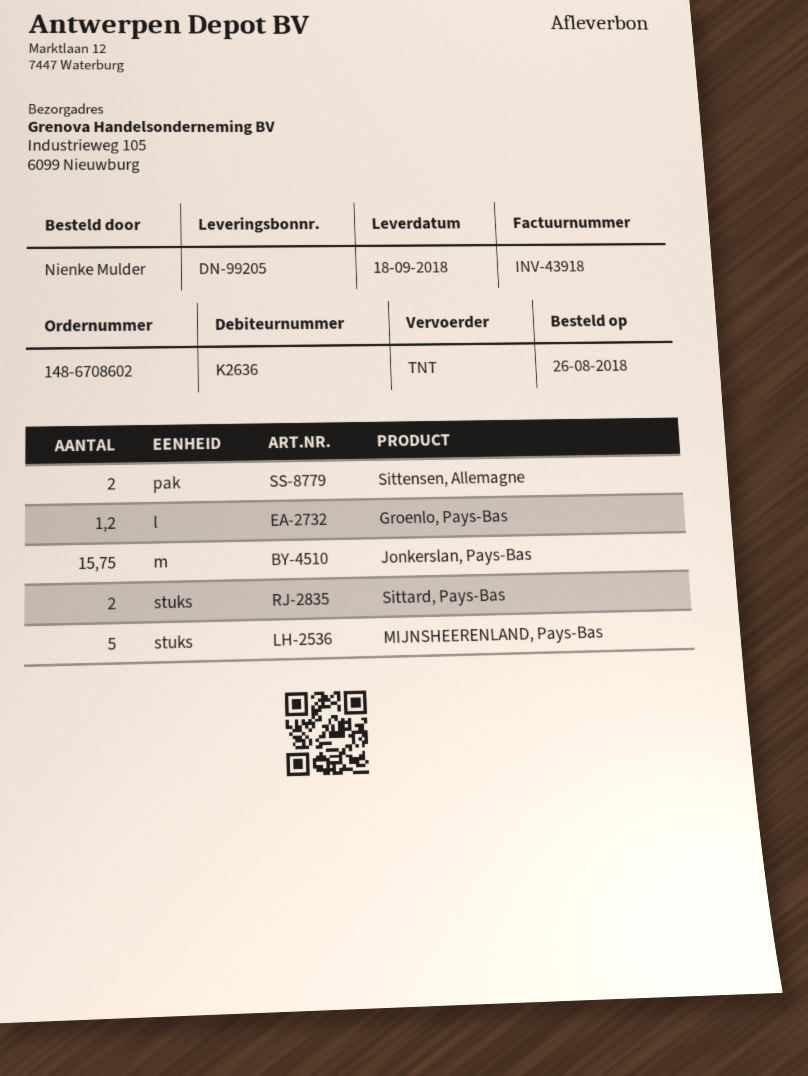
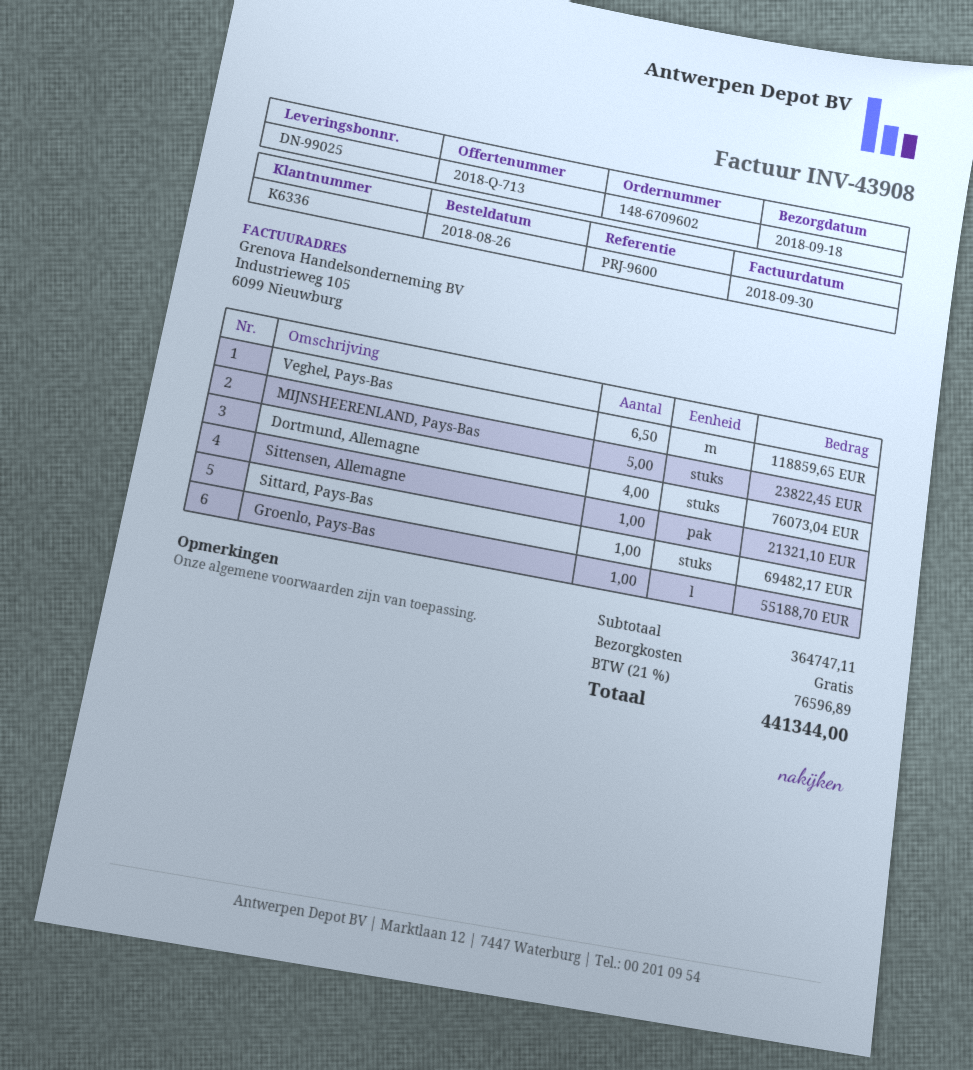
order number: 148-6708602 -> 148-6709602
delivery note number: DN-99205 -> DN-99025
invoice number: INV-43918 -> INV-43908
customer number: K2636 -> K6336
Sittensen, Allemagne: 2 -> 1
Groenlo, Pays-Bas: 1.2 -> 1
Jonkerslan, Pays-Bas: 15.75 -> none
Sittard, Pays-Bas: 2 -> 1
Veghel, Pays-Bas: none -> 6.5
Dortmund, Allemagne: none -> 4

